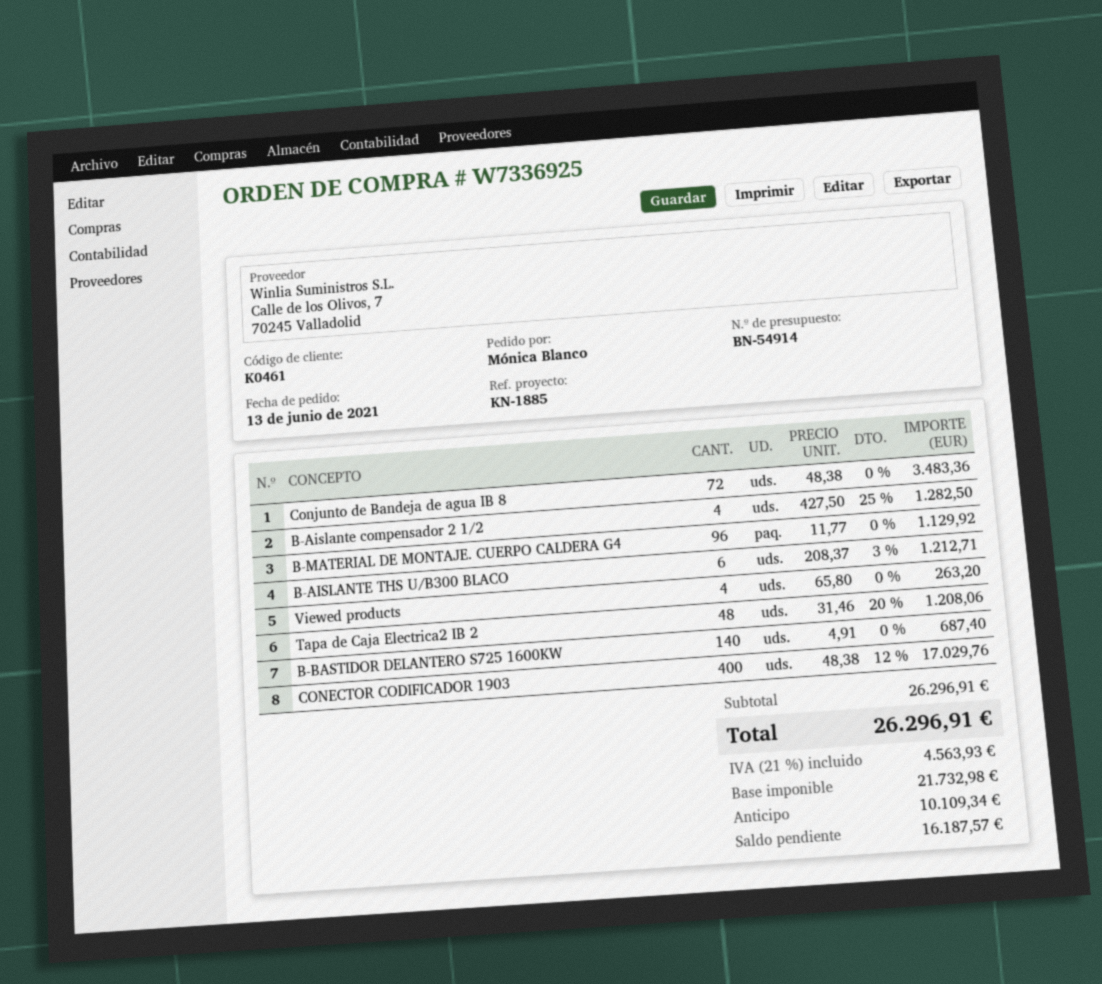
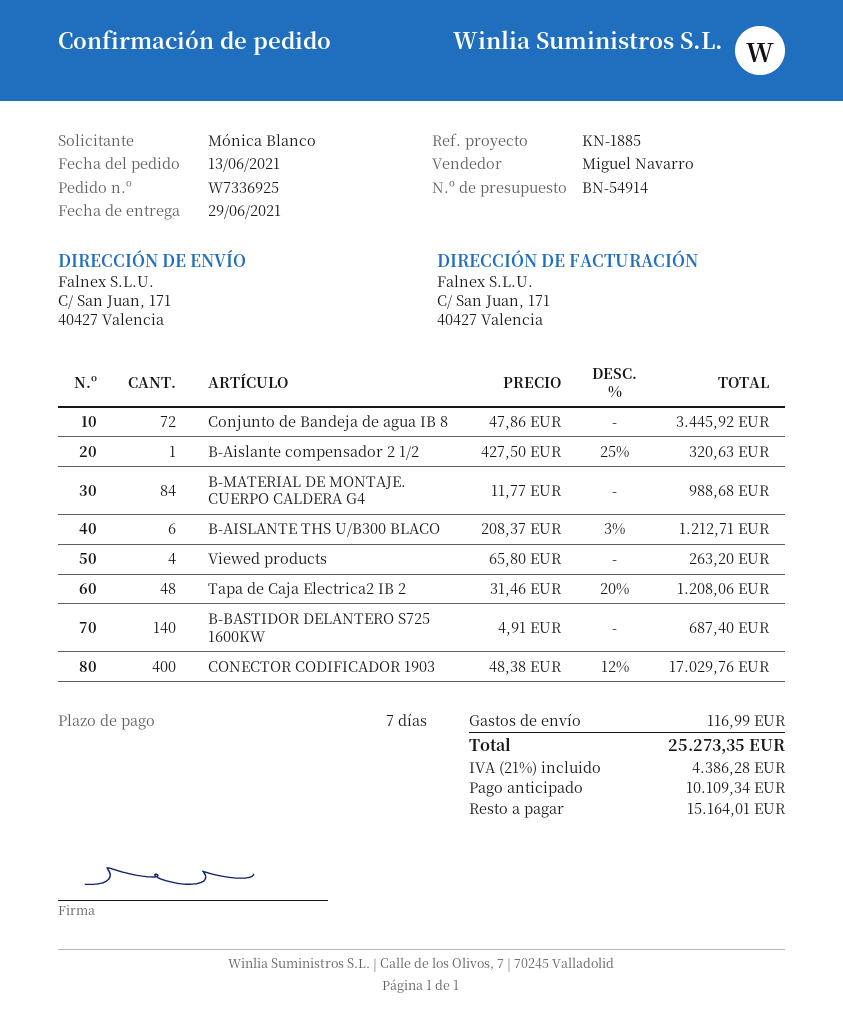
Conjunto de Bandeja de agua IB 8: 72 x 48.38 = 3483.36 -> 72 x 47.86 = 3445.92
B-Aislante compensador 2 1/2: 4 x 427.50 - 25% = 1282.50 -> 1 x 427.50 - 25% = 320.63
B-MATERIAL DE MONTAJE. CUERPO CALDERA G4: 96 x 11.77 = 1129.92 -> 84 x 11.77 = 988.68
shipping: none -> 116.99
tax: 21% = 4563.93 -> 21% = 4386.28
total: 26296.91 -> 25273.35
balance: 16187.57 -> 15164.01

